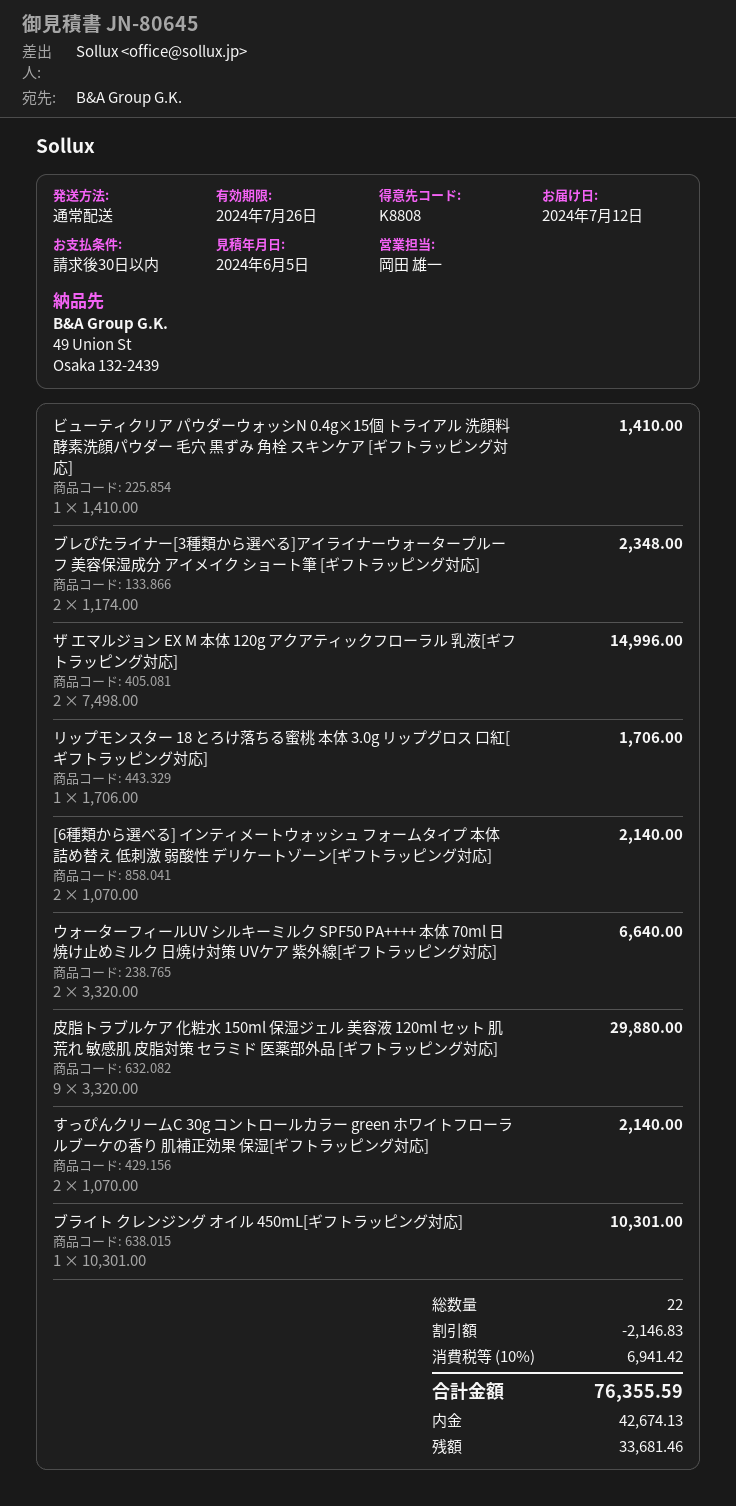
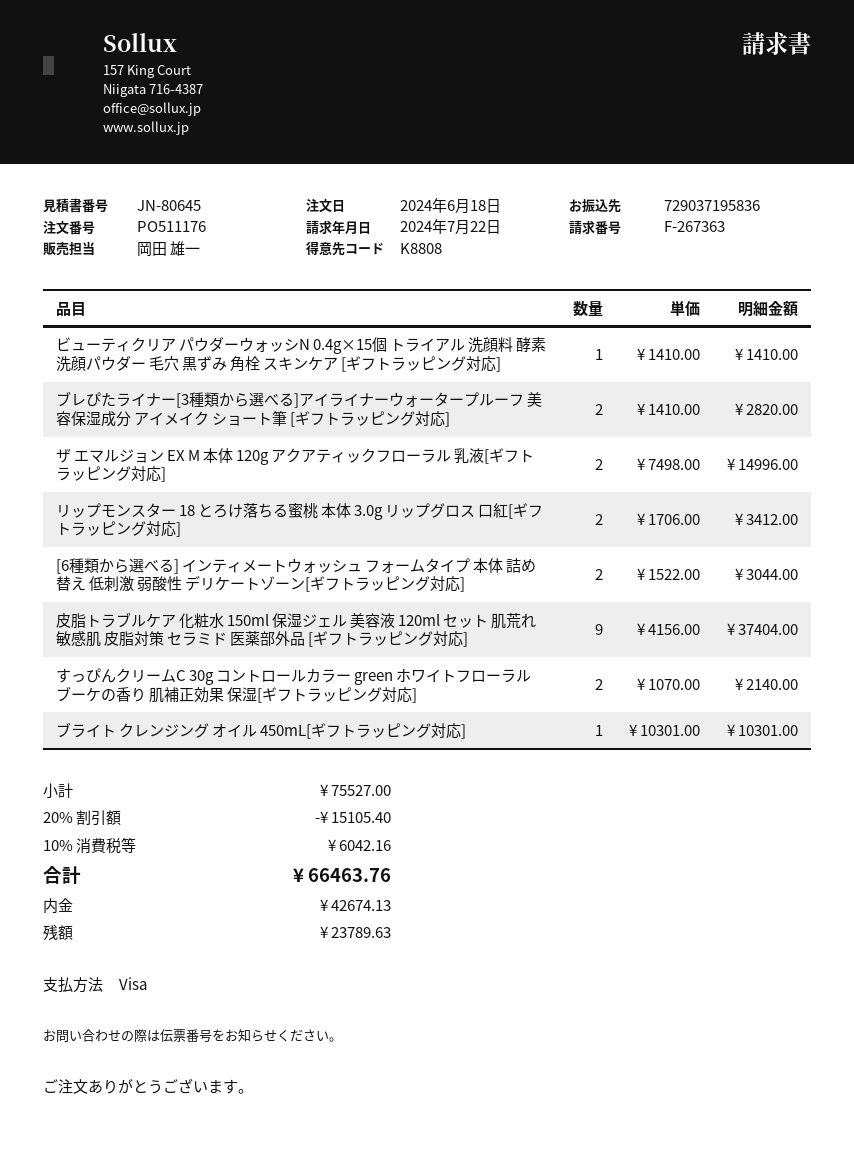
ブレぴたライナー[3種類から選べる]アイライナーウォータープルーフ 美容保湿成分 アイメイク ショート筆 [ギフトラッピング対応]: 2 x 1174.00 = 2348.00 -> 2 x 1410.00 = 2820.00
リップモンスター 18 とろけ落ちる蜜桃 本体 3.0g リップグロス 口紅[ギフトラッピング対応]: 1 x 1706.00 = 1706.00 -> 2 x 1706.00 = 3412.00
[6種類から選べる] インティメートウォッシュ フォームタイプ 本体 詰め替え 低刺激 弱酸性 デリケートゾーン[ギフトラッピング対応]: 2 x 1070.00 = 2140.00 -> 2 x 1522.00 = 3044.00
ウォーターフィールUV シルキーミルク SPF50 PA++++ 本体 70ml 日焼け止めミルク 日焼け対策 UVケア 紫外線[ギフトラッピング対応]: 2 x 3320.00 = 6640.00 -> none
皮脂トラブルケア 化粧水 150ml 保湿ジェル 美容液 120ml セット 肌荒れ 敏感肌 皮脂対策 セラミド 医薬部外品 [ギフトラッピング対応]: 9 x 3320.00 = 29880.00 -> 9 x 4156.00 = 37404.00
discount: 2146.83 -> 15105.40
tax: 10% = 6941.42 -> 10% = 6042.16
total: 76355.59 -> 66463.76
balance: 33681.46 -> 23789.63

